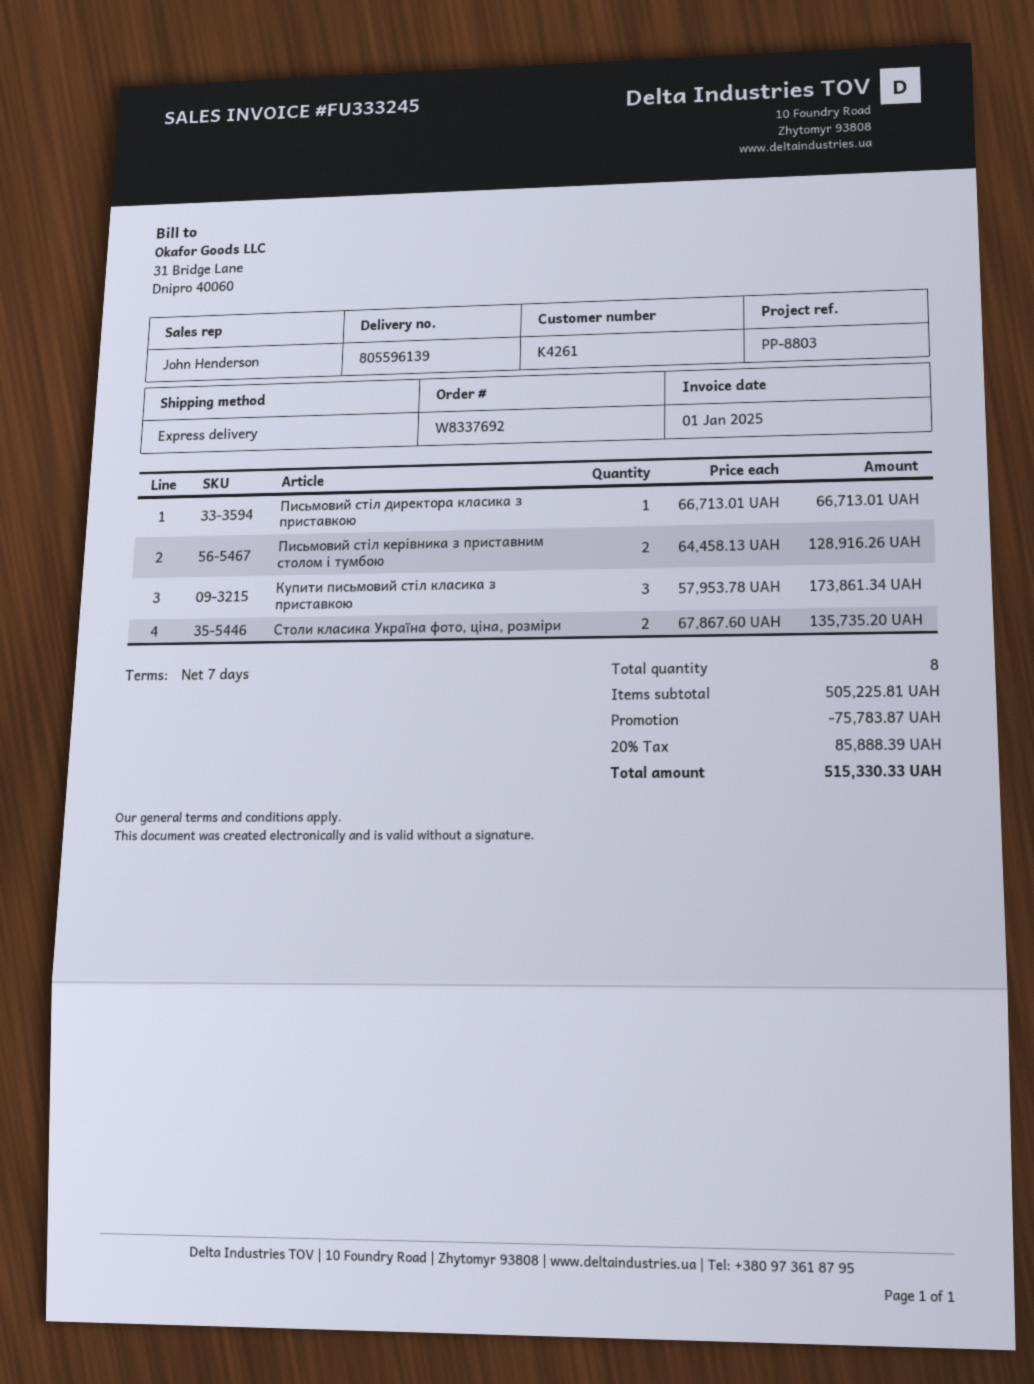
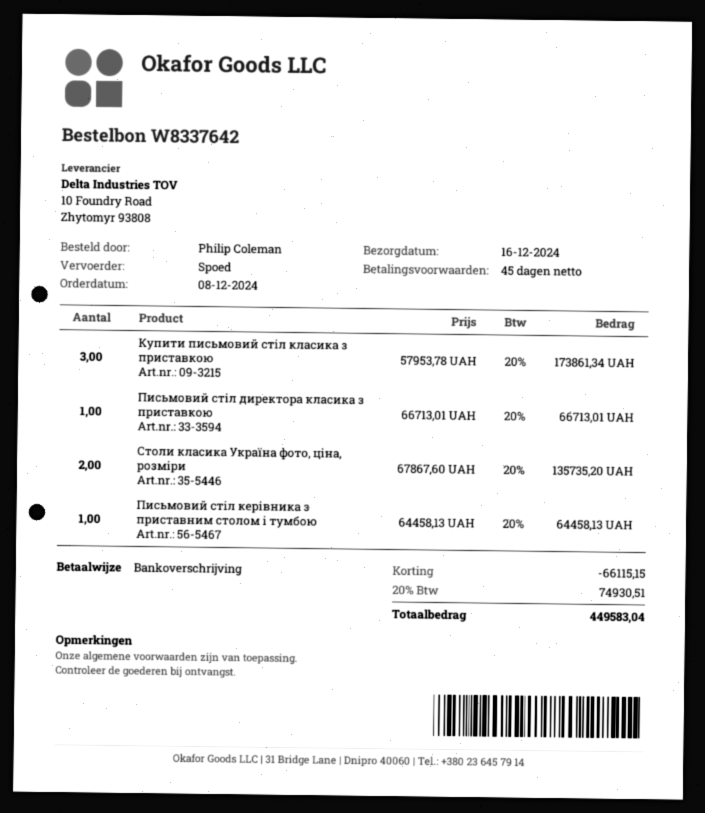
order number: W8337692 -> W8337642
payment terms: 7 days -> 45 days
Письмовий стіл керівника з приставним столом і тумбою: 2 x 64458.13 = 128916.26 -> 1 x 64458.13 = 64458.13
discount: 75783.87 -> 66115.15
tax: 20% = 85888.39 -> 20% = 74930.51
total: 515330.33 -> 449583.04

